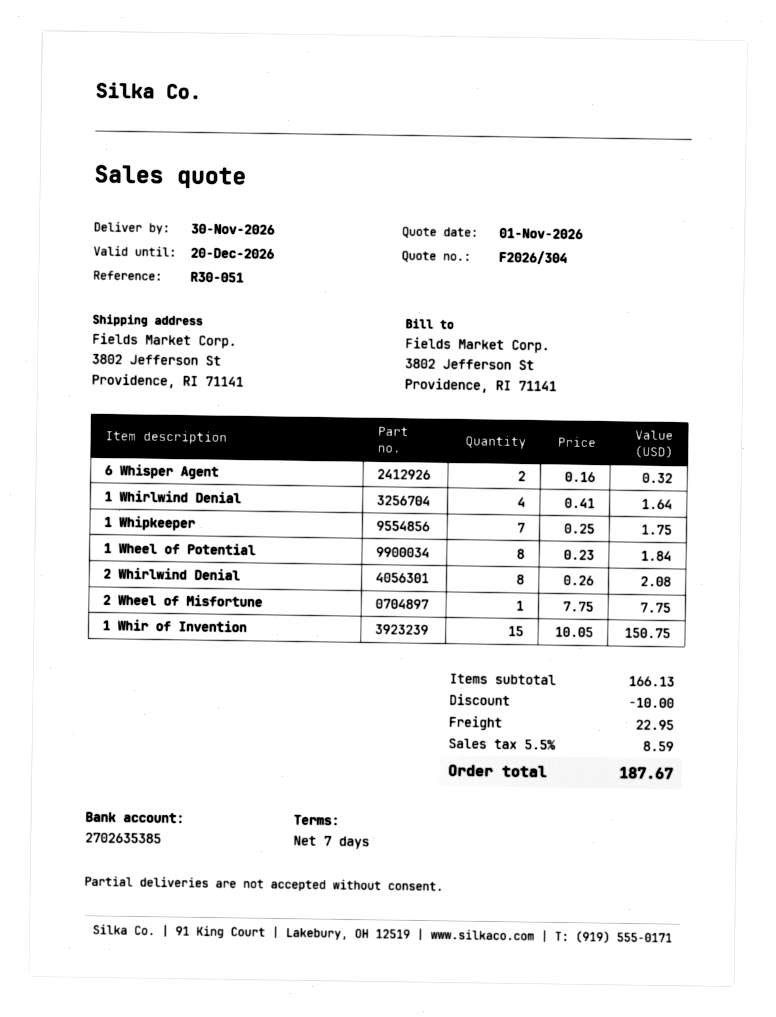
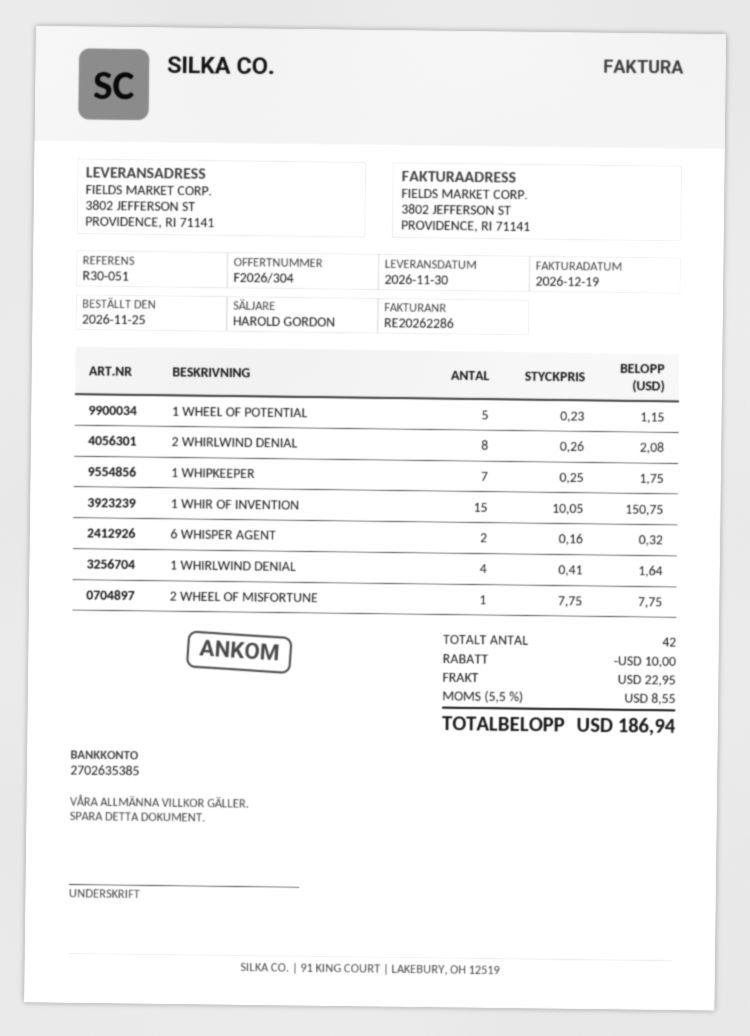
1 Wheel of Potential: 8 x 0.23 = 1.84 -> 5 x 0.23 = 1.15
tax: 5.5% = 8.59 -> 5.5% = 8.55
total: 187.67 -> 186.94

